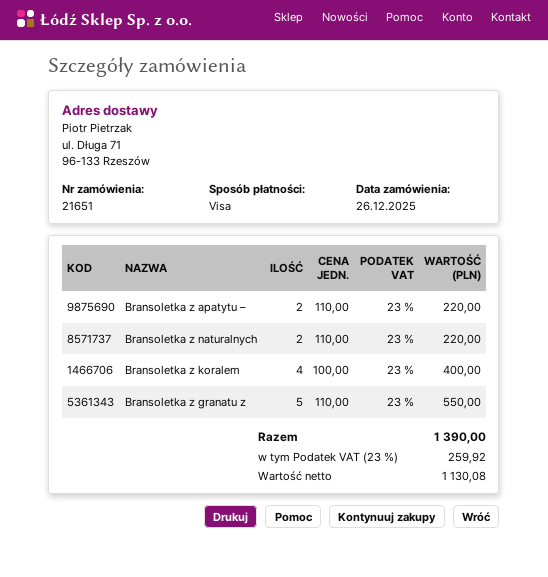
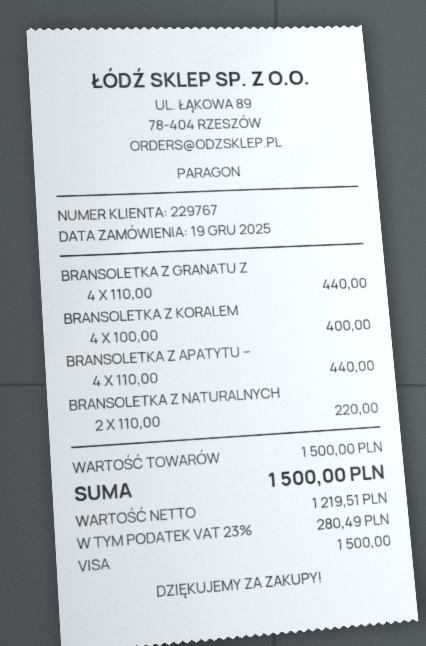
order date: 2025-12-26 -> 2025-12-19
Bransoletka z apatytu –: 2 x 110.00 = 220.00 -> 4 x 110.00 = 440.00
Bransoletka z granatu z: 5 x 110.00 = 550.00 -> 4 x 110.00 = 440.00
net: 1130.08 -> 1219.51
tax: 23% = 259.92 -> 23% = 280.49
total: 1390.00 -> 1500.00

